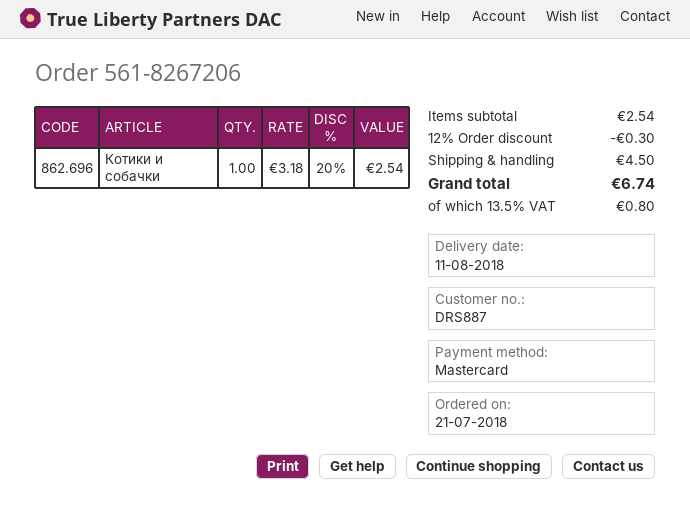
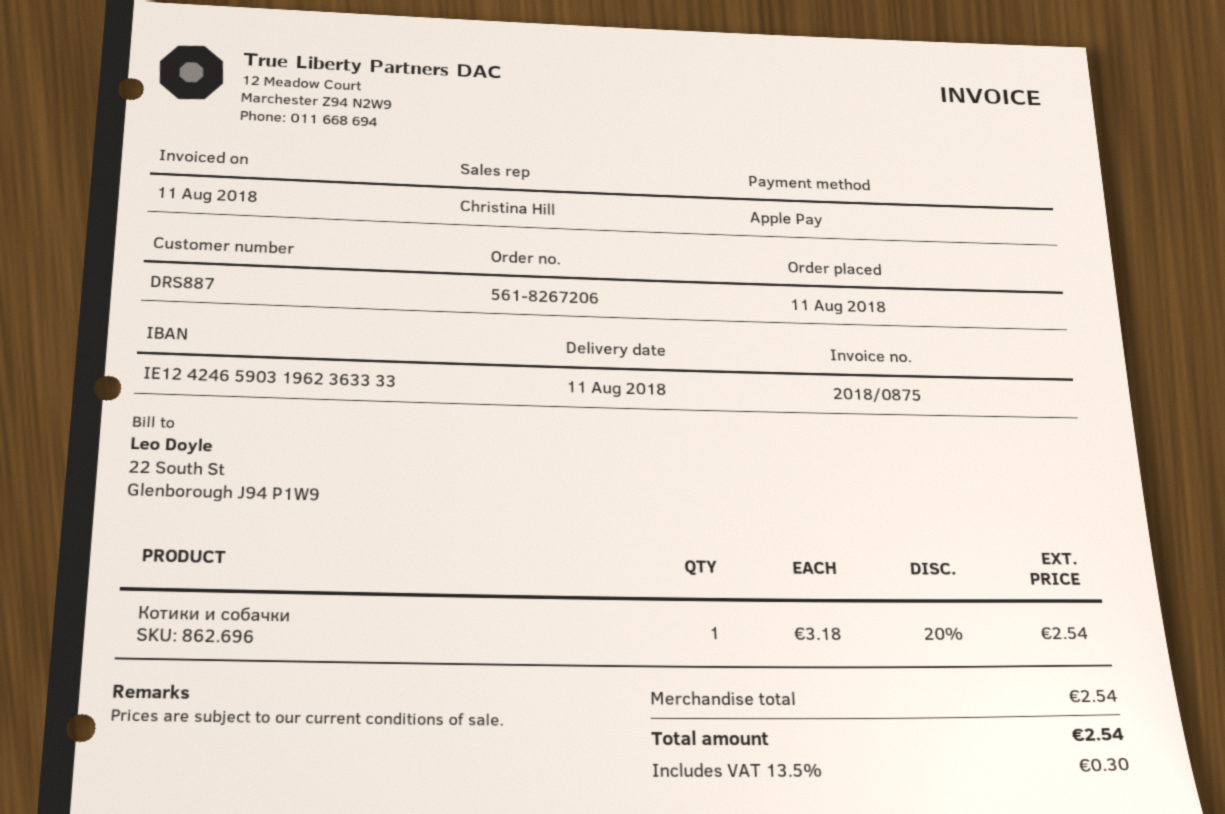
order date: 2018-07-21 -> 2018-08-11
payment method: Mastercard -> Apple Pay
discount: 12% = 0.30 -> none
shipping: 4.50 -> none
tax: 13.5% = 0.80 -> 13.5% = 0.30
total: 6.74 -> 2.54

